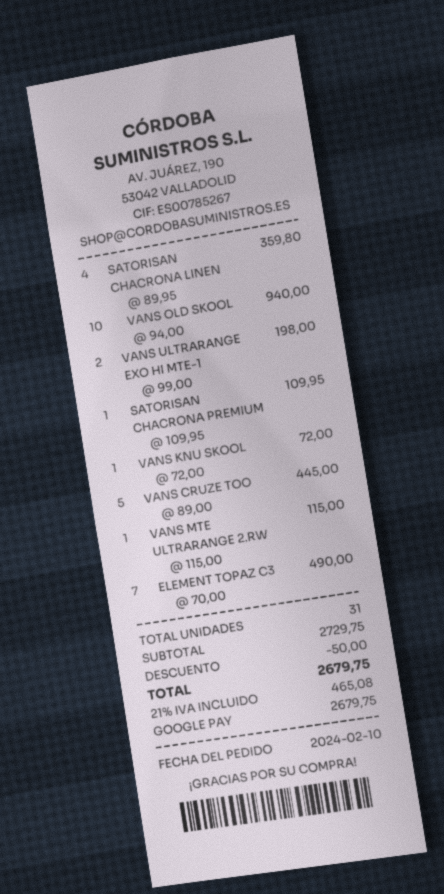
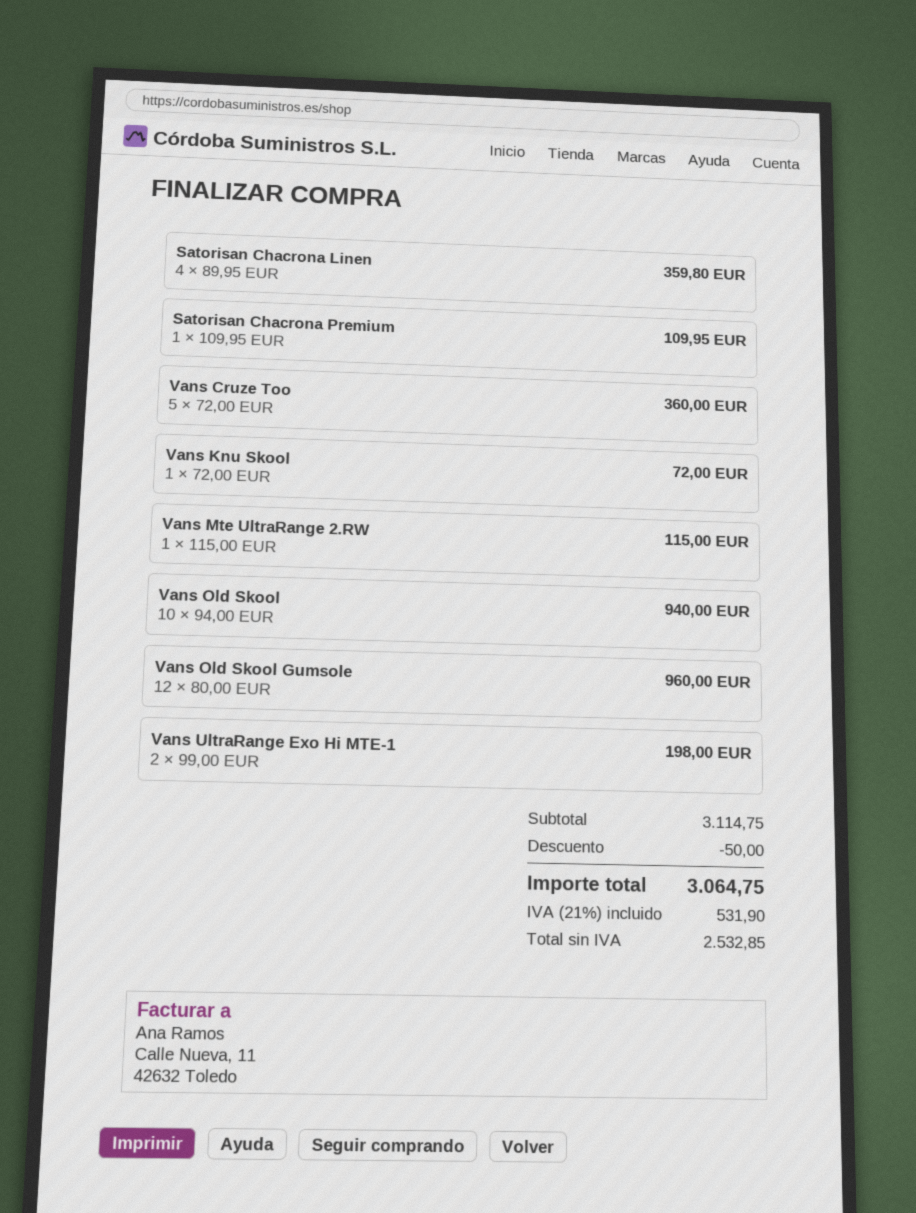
VANS CRUZE TOO: 5 x 89.00 = 445.00 -> 5 x 72.00 = 360.00
ELEMENT TOPAZ C3: 7 x 70.00 = 490.00 -> none
Vans Old Skool Gumsole: none -> 12 x 80.00 = 960.00
subtotal: 2729.75 -> 3114.75
tax: 21% = 465.08 -> 21% = 531.90
total: 2679.75 -> 3064.75

